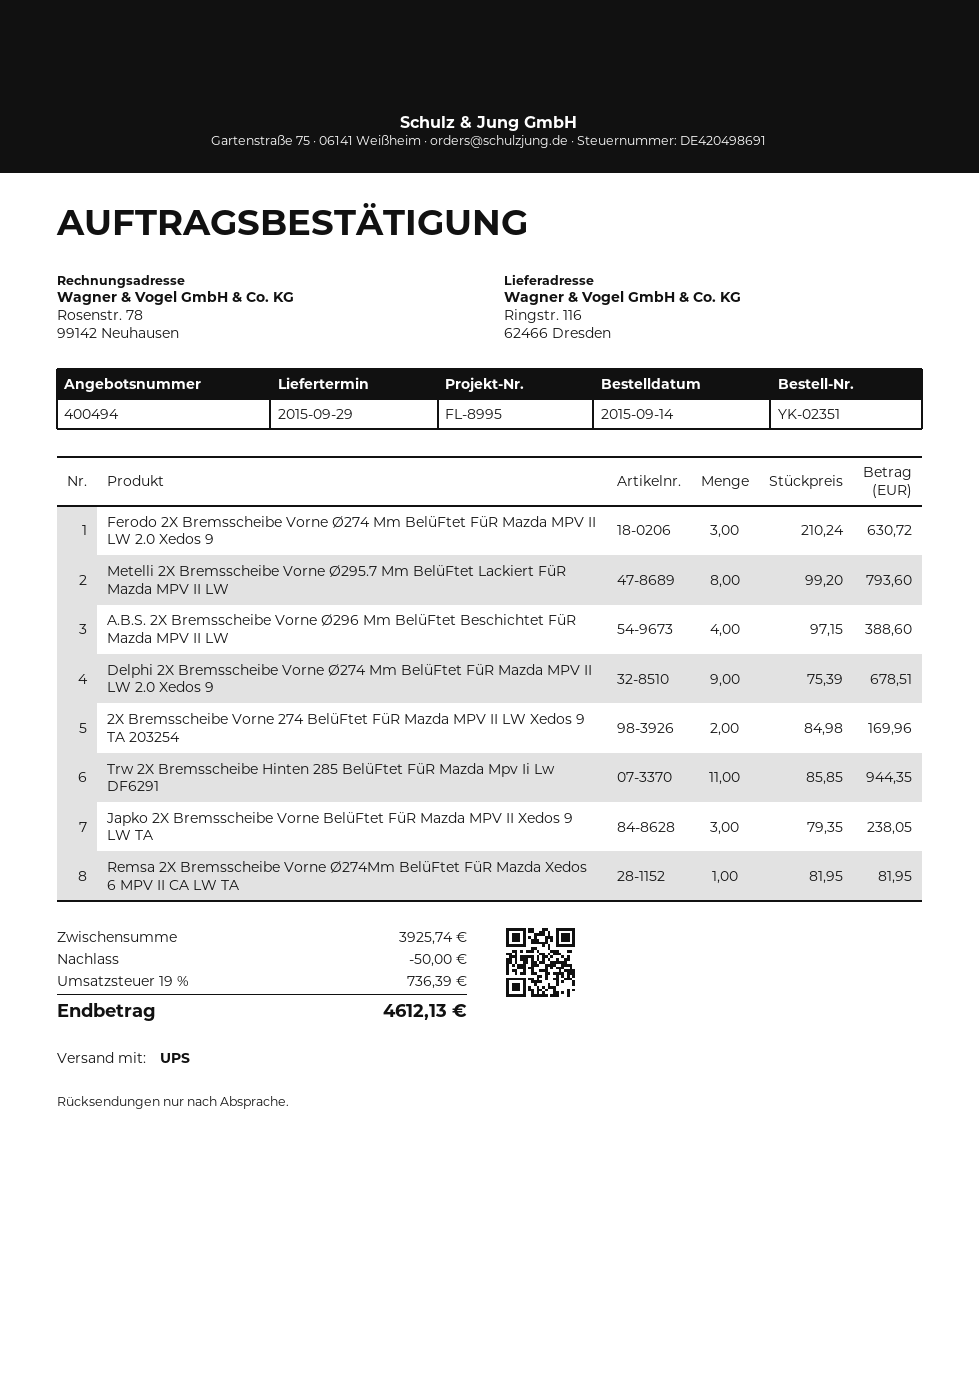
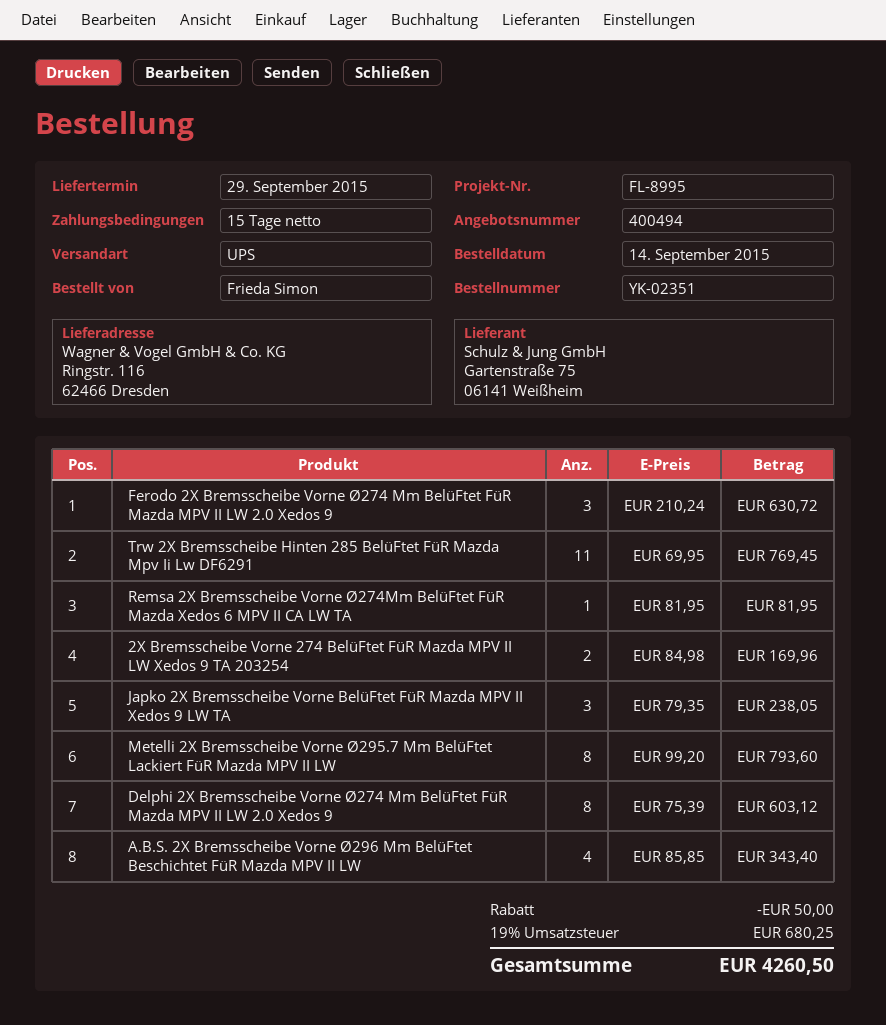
A.B.S. 2X Bremsscheibe Vorne Ø296 Mm BelüFtet Beschichtet FüR Mazda MPV II LW: 4 x 97.15 = 388.60 -> 4 x 85.85 = 343.40
Delphi 2X Bremsscheibe Vorne Ø274 Mm BelüFtet FüR Mazda MPV II LW 2.0 Xedos 9: 9 x 75.39 = 678.51 -> 8 x 75.39 = 603.12
Trw 2X Bremsscheibe Hinten 285 BelüFtet FüR Mazda Mpv Ii Lw DF6291: 11 x 85.85 = 944.35 -> 11 x 69.95 = 769.45
tax: 19% = 736.39 -> 19% = 680.25
total: 4612.13 -> 4260.50

